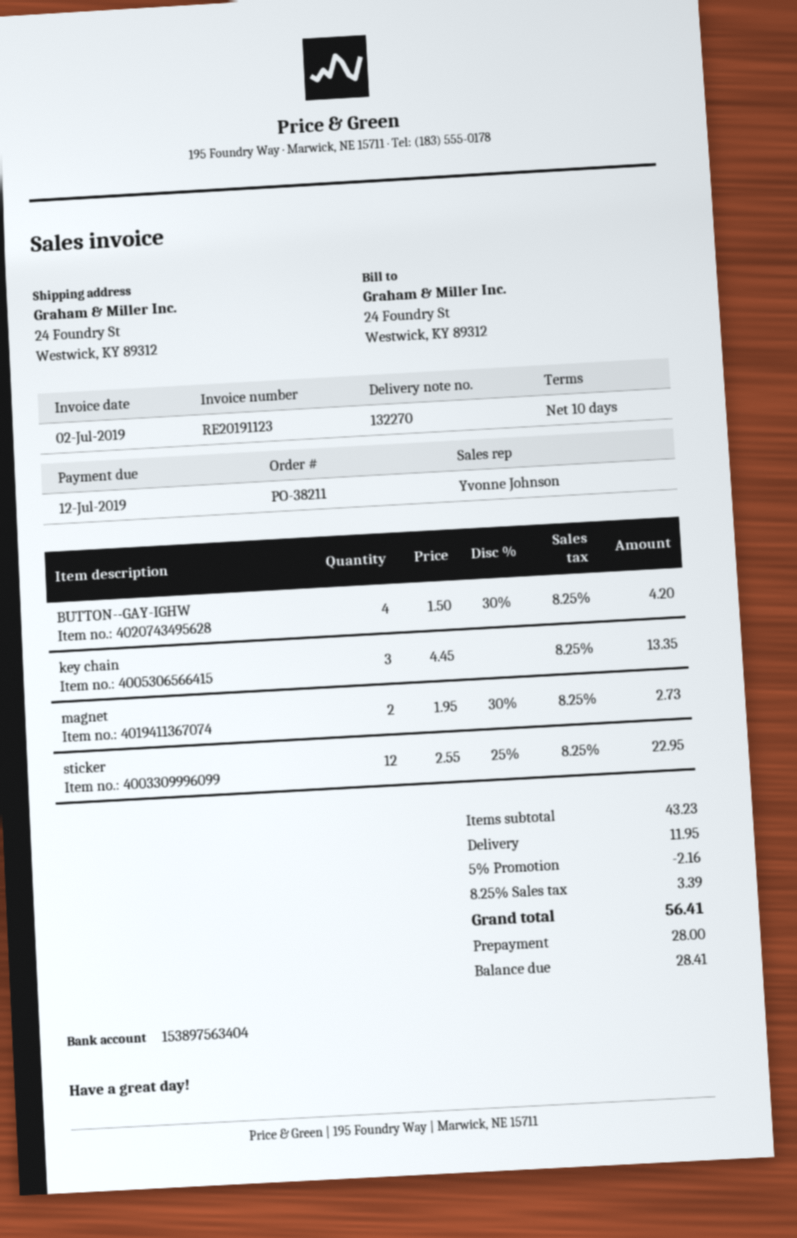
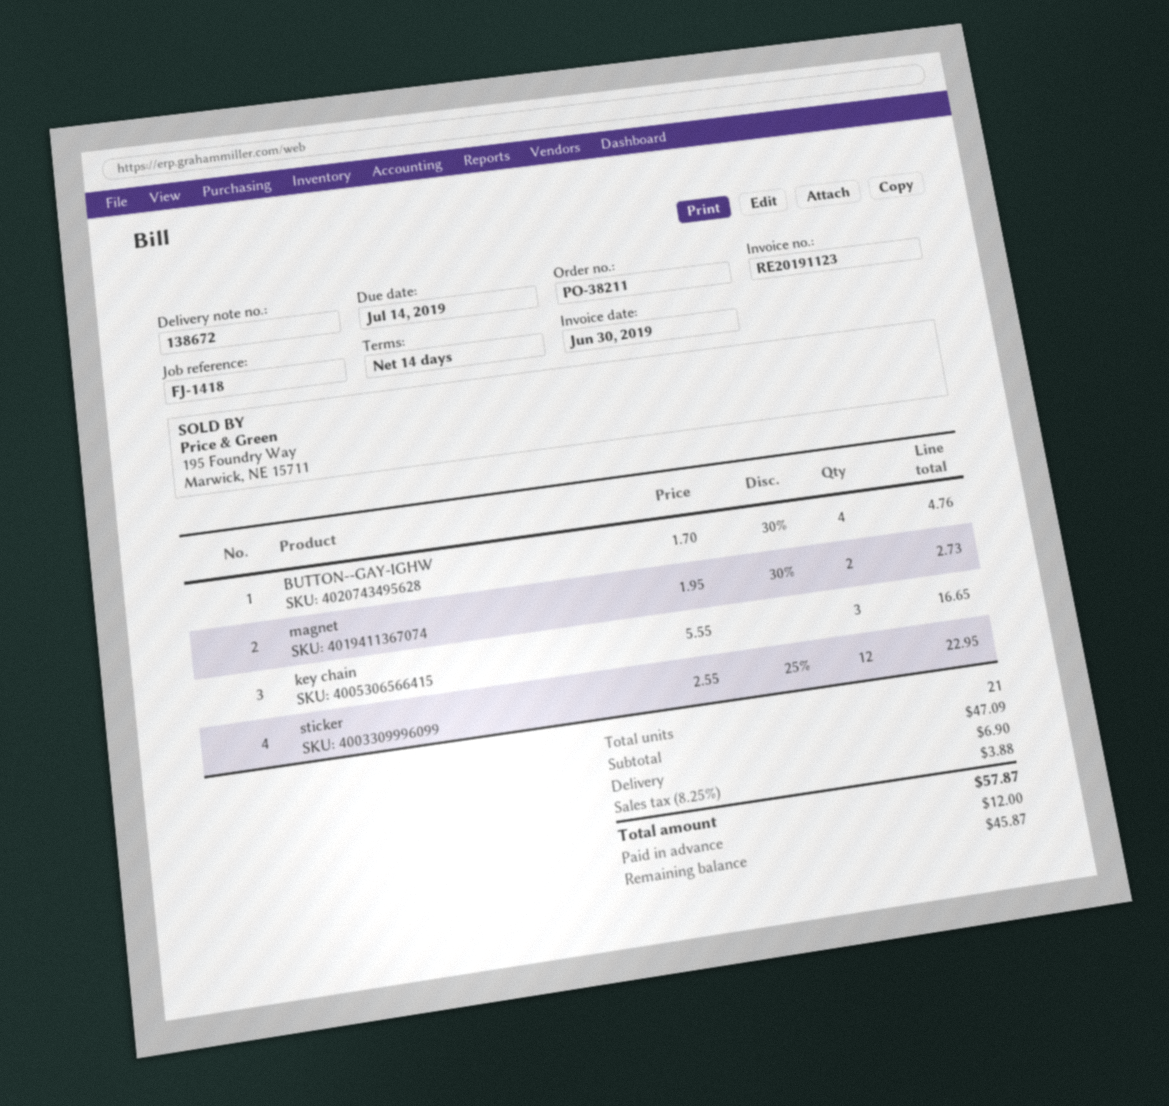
delivery note number: 132270 -> 138672
invoice date: 2019-07-02 -> 2019-06-30
payment terms: 10 days -> 14 days
due date: 2019-07-12 -> 2019-07-14
BUTTON--GAY-IGHW: 4 x 1.50 - 30% = 4.20 -> 4 x 1.70 - 30% = 4.76
key chain: 3 x 4.45 = 13.35 -> 3 x 5.55 = 16.65
subtotal: 43.23 -> 47.09
discount: 5% = 2.16 -> none
shipping: 11.95 -> 6.90
tax: 8.25% = 3.39 -> 8.25% = 3.88
total: 56.41 -> 57.87
deposit: 28.00 -> 12.00
balance: 28.41 -> 45.87

